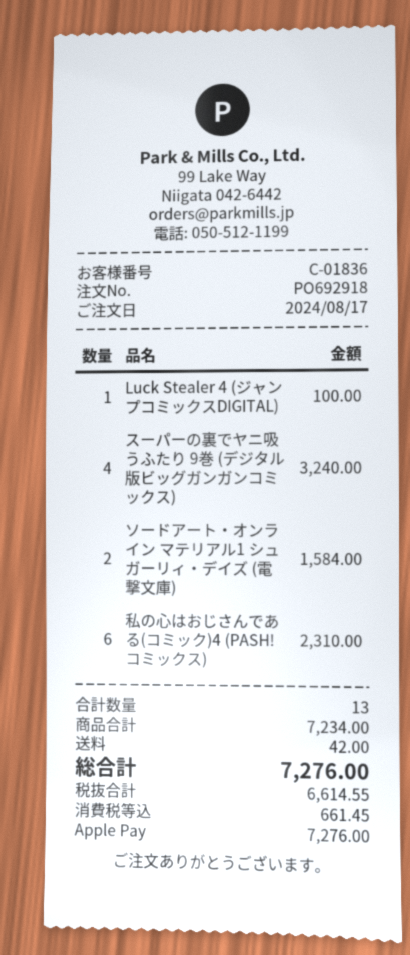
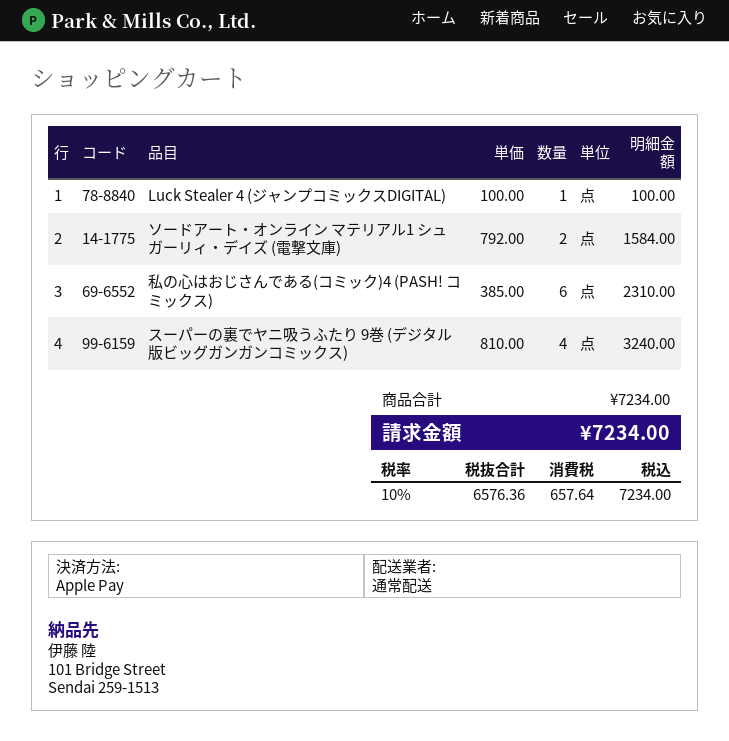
shipping: 42.00 -> none
net: 6614.55 -> 6576.36
tax: 661.45 -> 657.64
total: 7276.00 -> 7234.00

